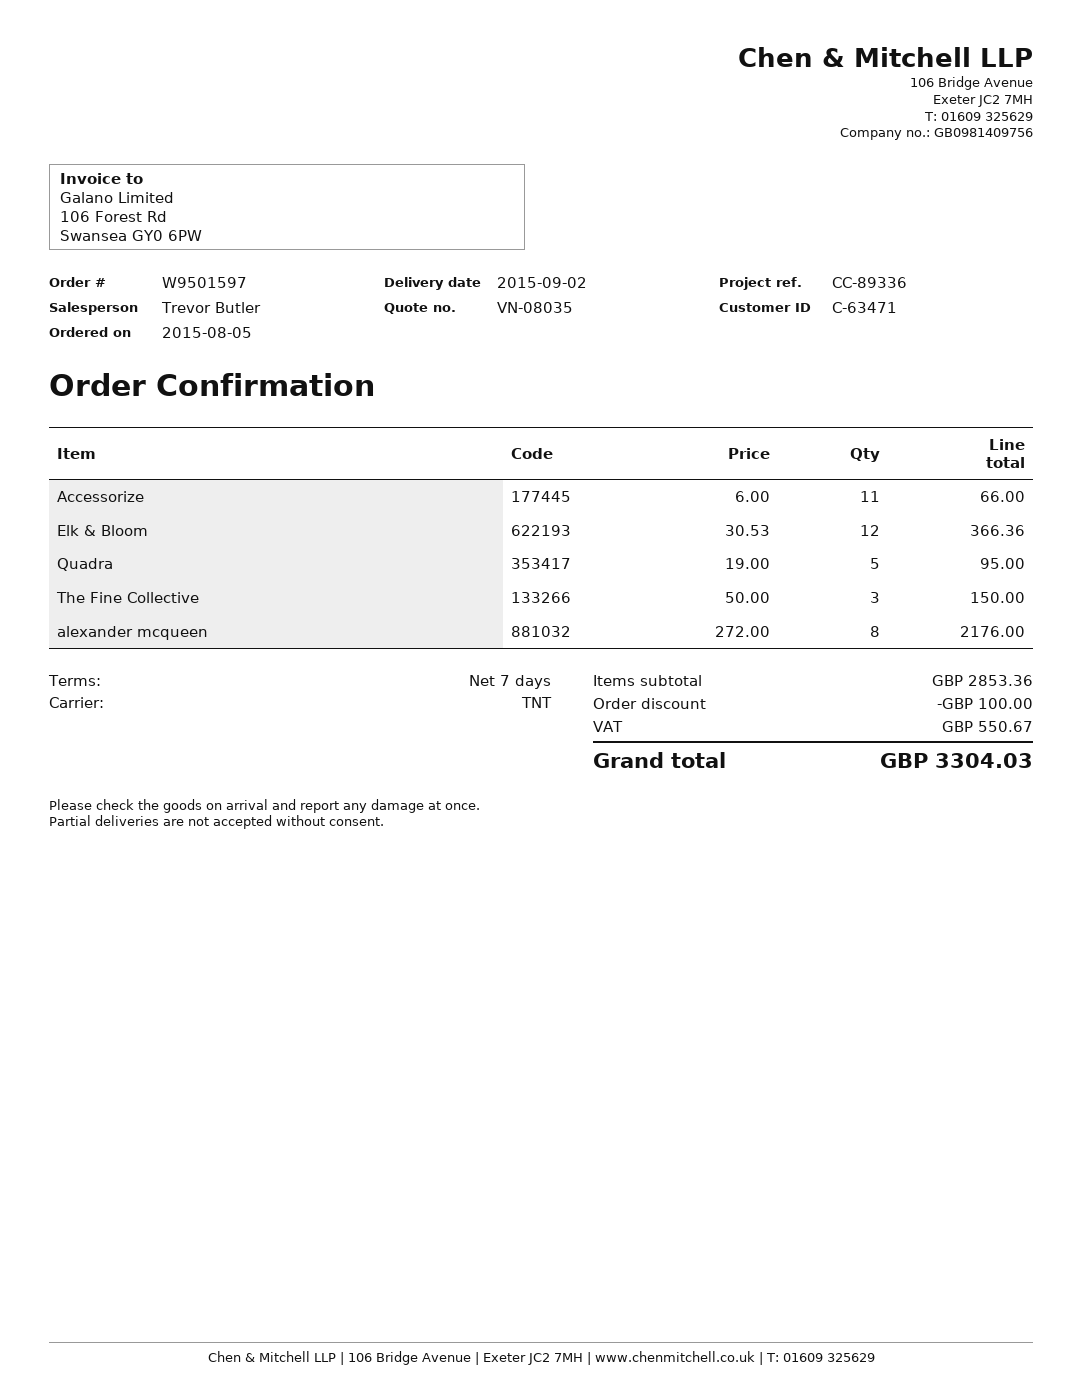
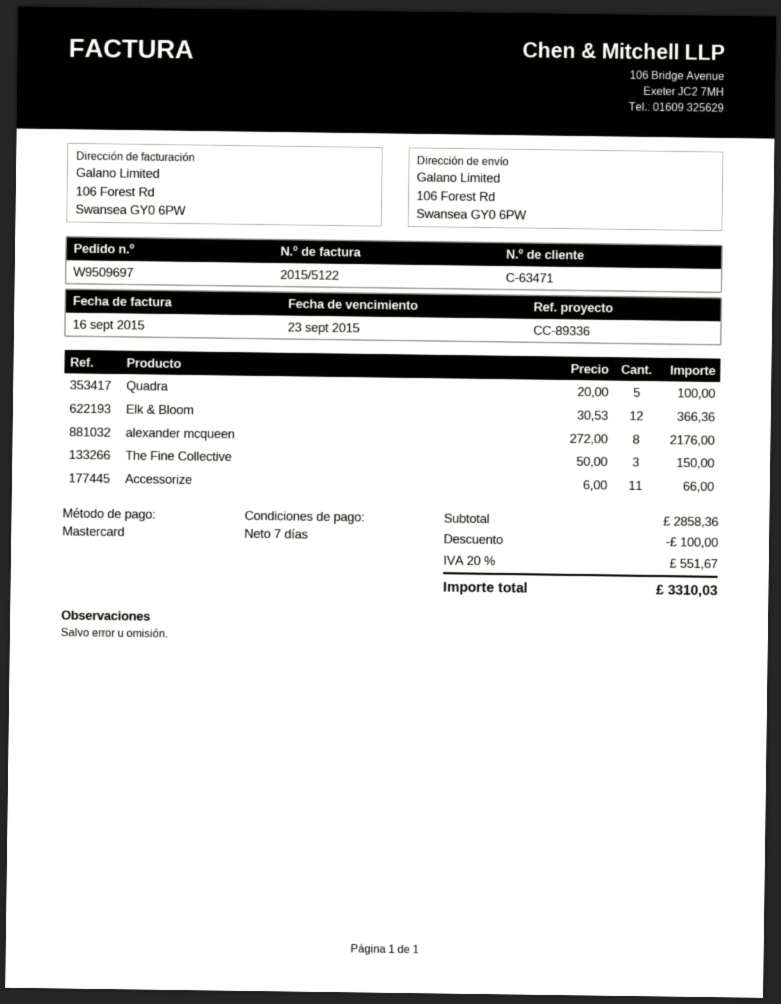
order number: W9501597 -> W9509697
Quadra: 5 x 19.00 = 95.00 -> 5 x 20.00 = 100.00
subtotal: 2853.36 -> 2858.36
tax: 550.67 -> 551.67
total: 3304.03 -> 3310.03

